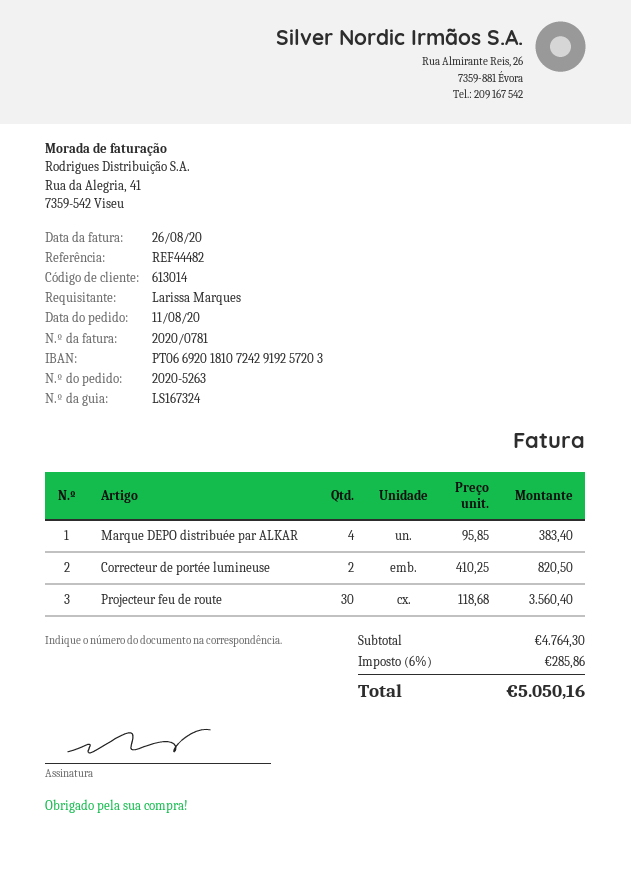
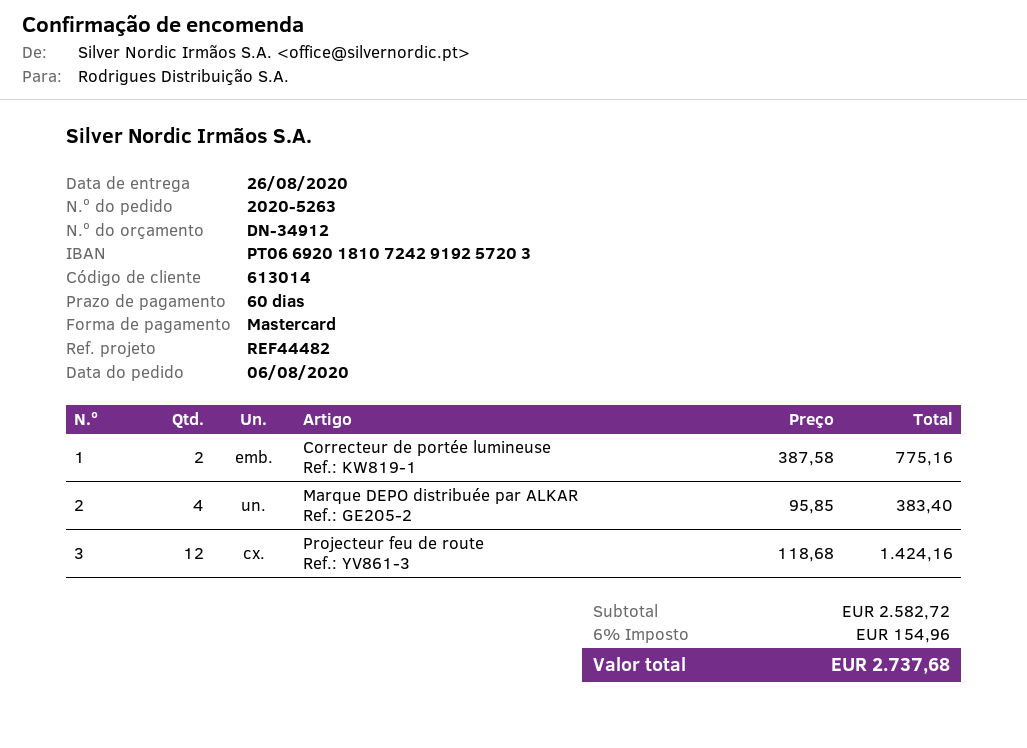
order date: 2020-08-11 -> 2020-08-06
Correcteur de portée lumineuse: 2 x 410.25 = 820.50 -> 2 x 387.58 = 775.16
Projecteur feu de route: 30 x 118.68 = 3560.40 -> 12 x 118.68 = 1424.16
subtotal: 4764.30 -> 2582.72
tax: 6% = 285.86 -> 6% = 154.96
total: 5050.16 -> 2737.68

